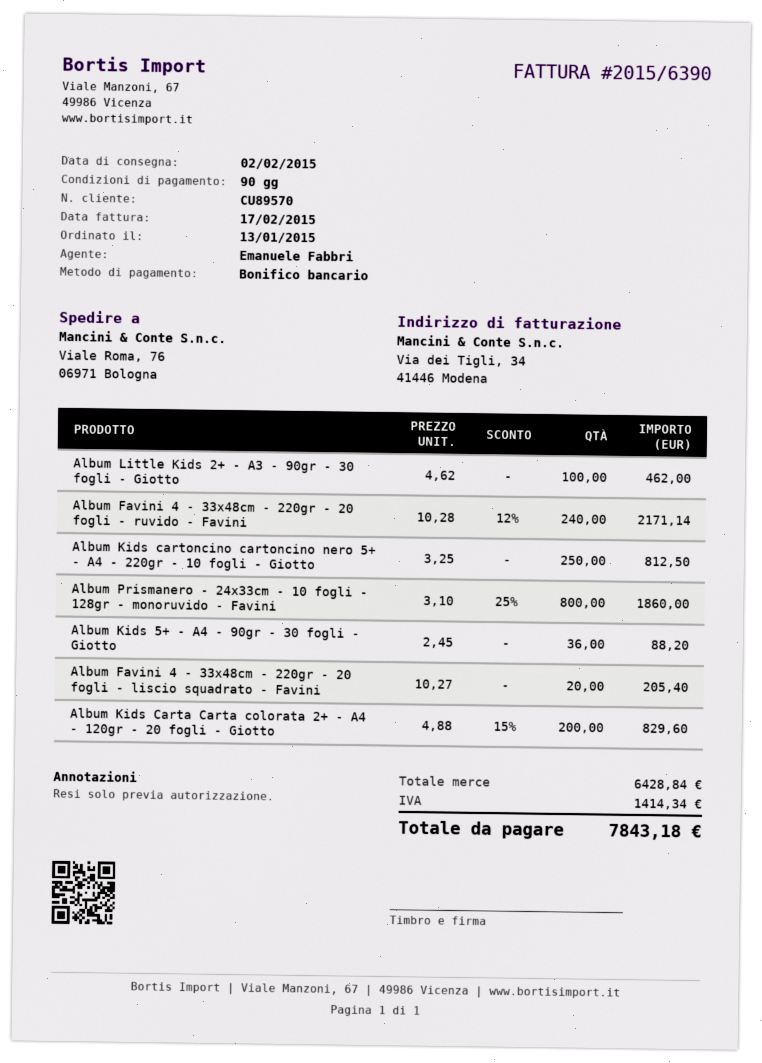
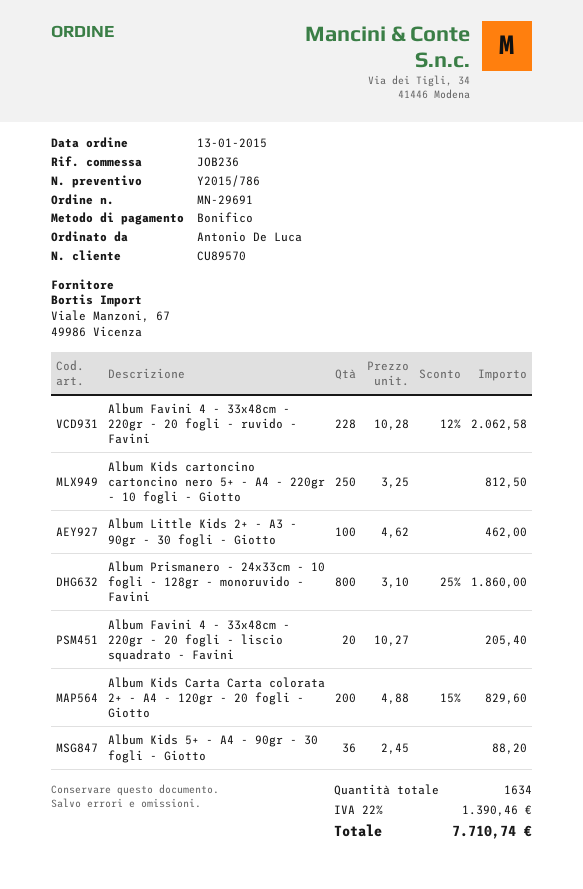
Album Favini 4 - 33x48cm - 220gr - 20 fogli - ruvido - Favini: 240 x 10.28 - 12% = 2171.14 -> 228 x 10.28 - 12% = 2062.58
tax: 1414.34 -> 1390.46
total: 7843.18 -> 7710.74

